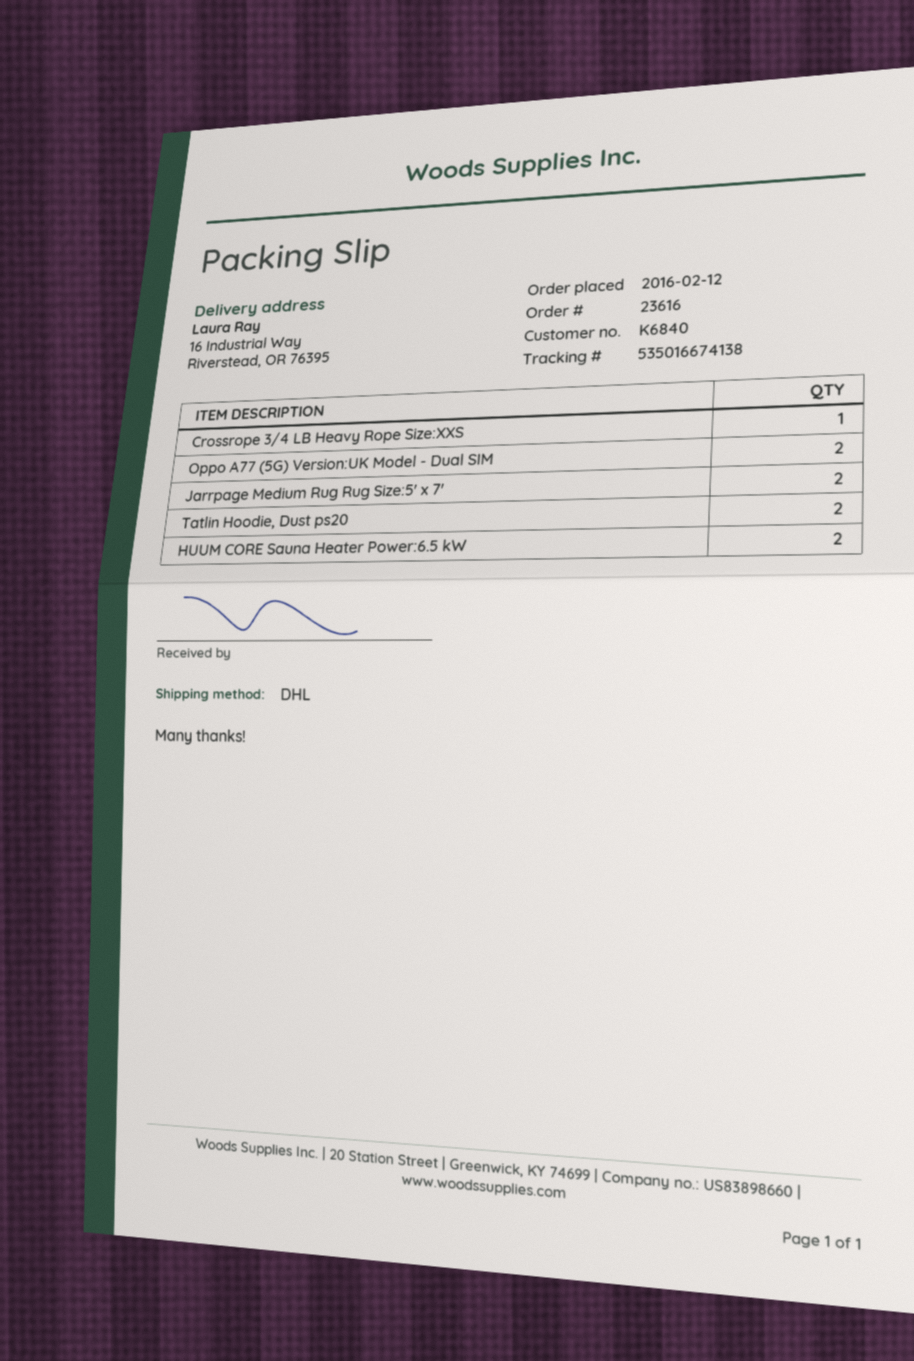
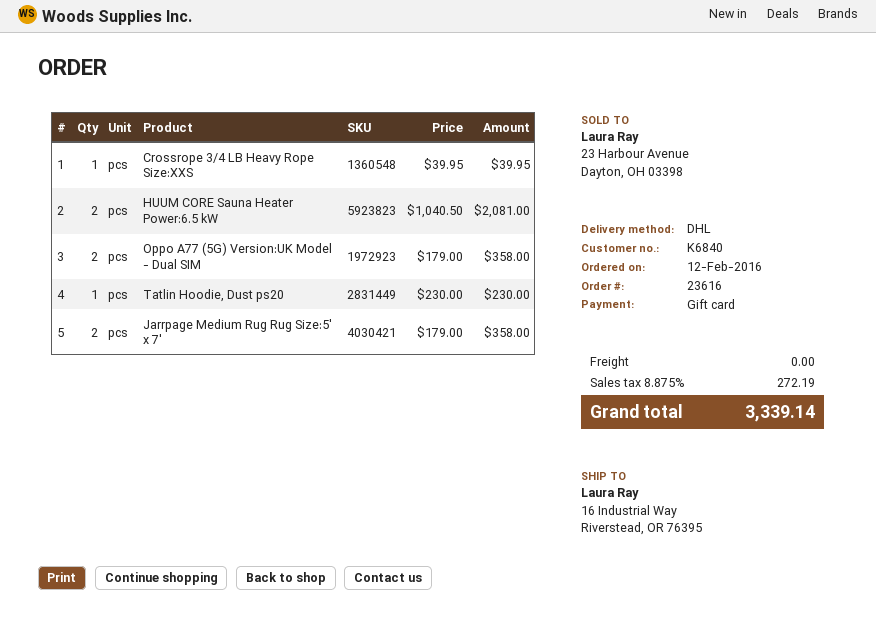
Tatlin Hoodie, Dust ps20: 2 -> 1

